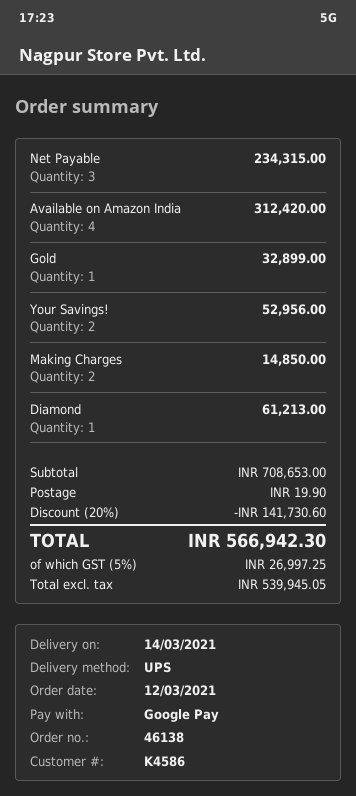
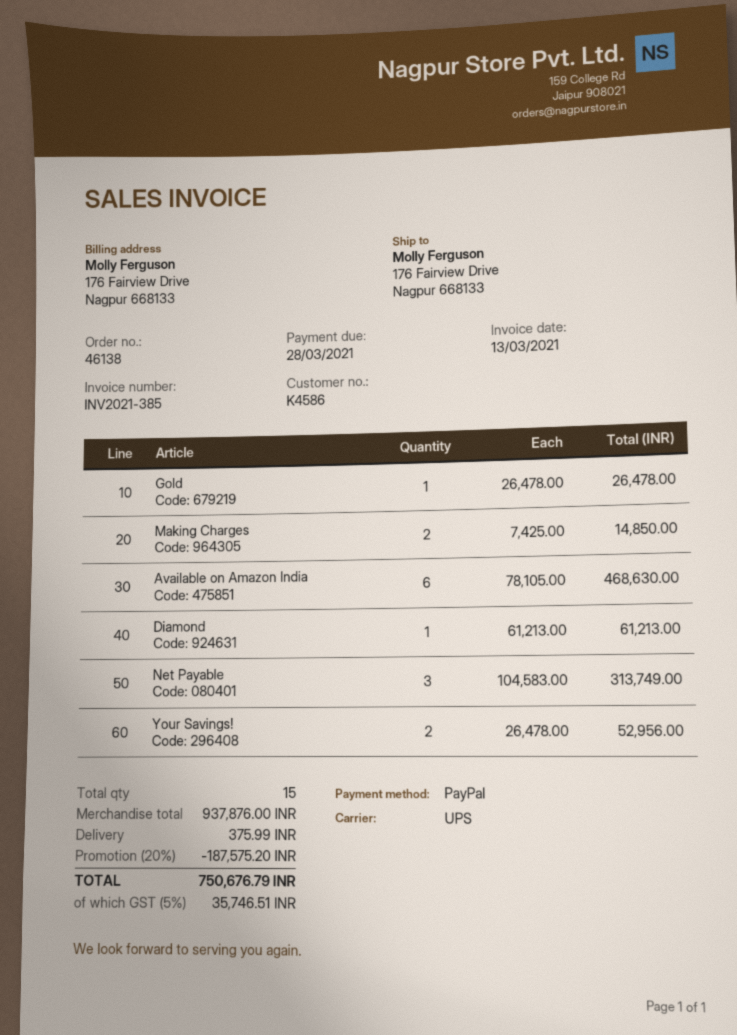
payment method: Google Pay -> PayPal
Net Payable: 3 for 234315.00 -> 3 for 313749.00
Available on Amazon India: 4 for 312420.00 -> 6 for 468630.00
Gold: 1 for 32899.00 -> 1 for 26478.00
subtotal: 708653.00 -> 937876.00
discount: 20% = 141730.60 -> 20% = 187575.20
shipping: 19.90 -> 375.99
tax: 5% = 26997.25 -> 5% = 35746.51
total: 566942.30 -> 750676.79

